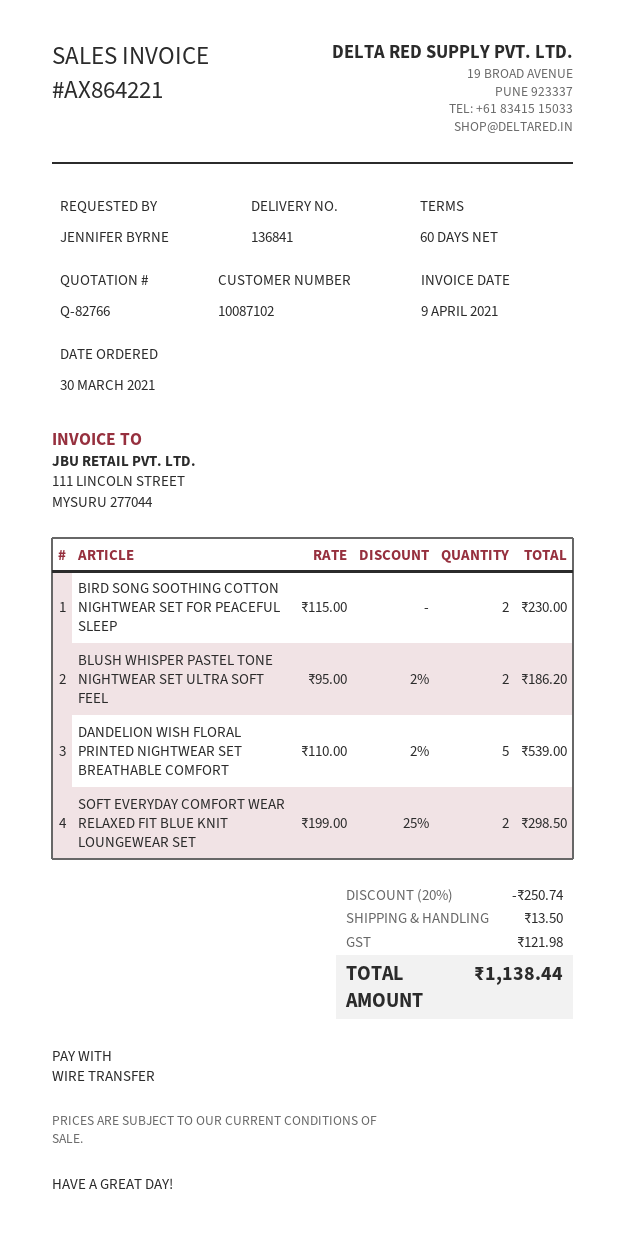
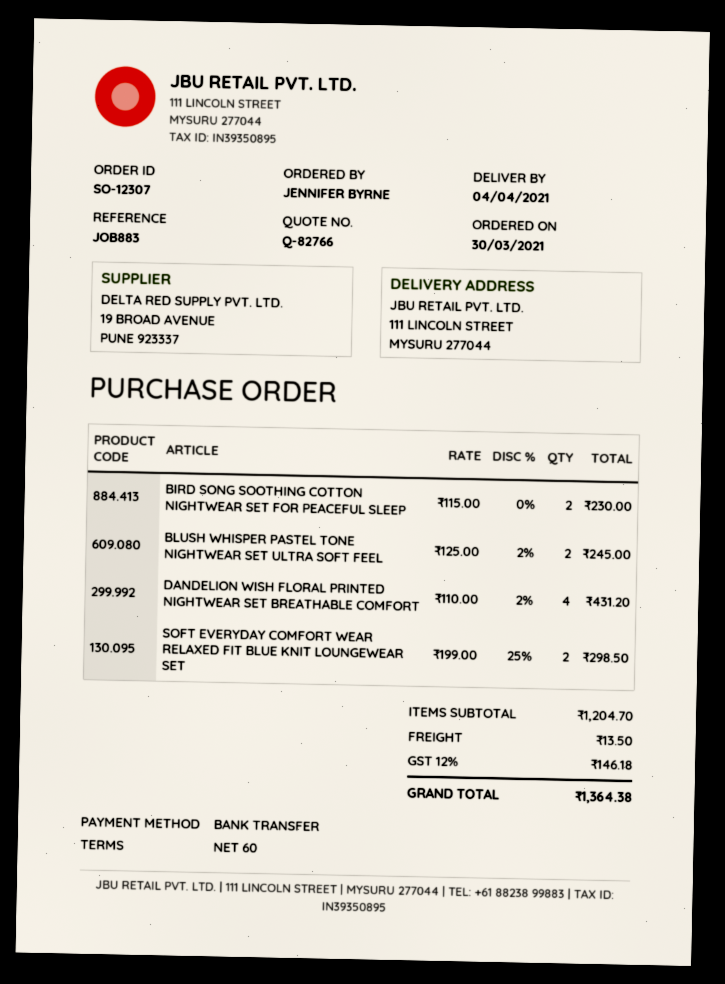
BLUSH WHISPER PASTEL TONE NIGHTWEAR SET ULTRA SOFT FEEL: 2 x 95.00 - 2% = 186.20 -> 2 x 125.00 - 2% = 245.00
DANDELION WISH FLORAL PRINTED NIGHTWEAR SET BREATHABLE COMFORT: 5 x 110.00 - 2% = 539.00 -> 4 x 110.00 - 2% = 431.20
discount: 20% = 250.74 -> none
tax: 121.98 -> 146.18
total: 1138.44 -> 1364.38

